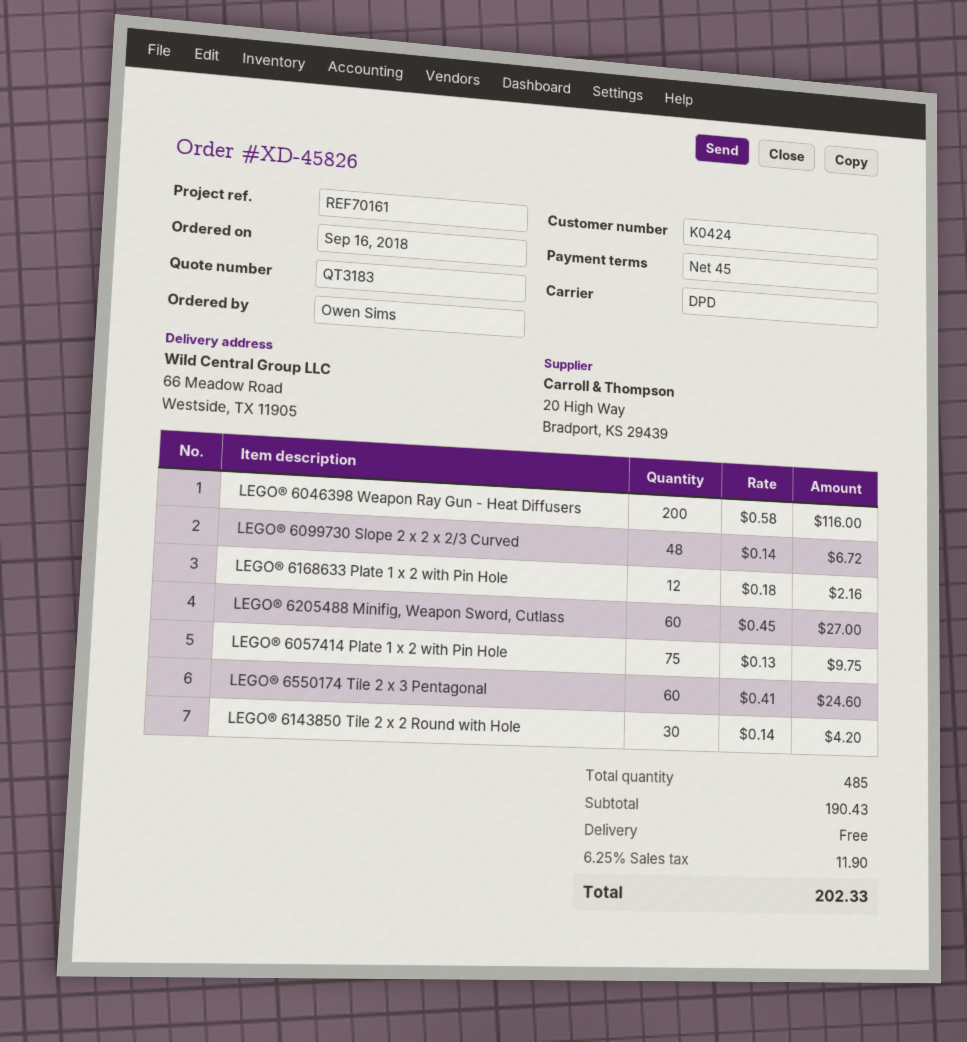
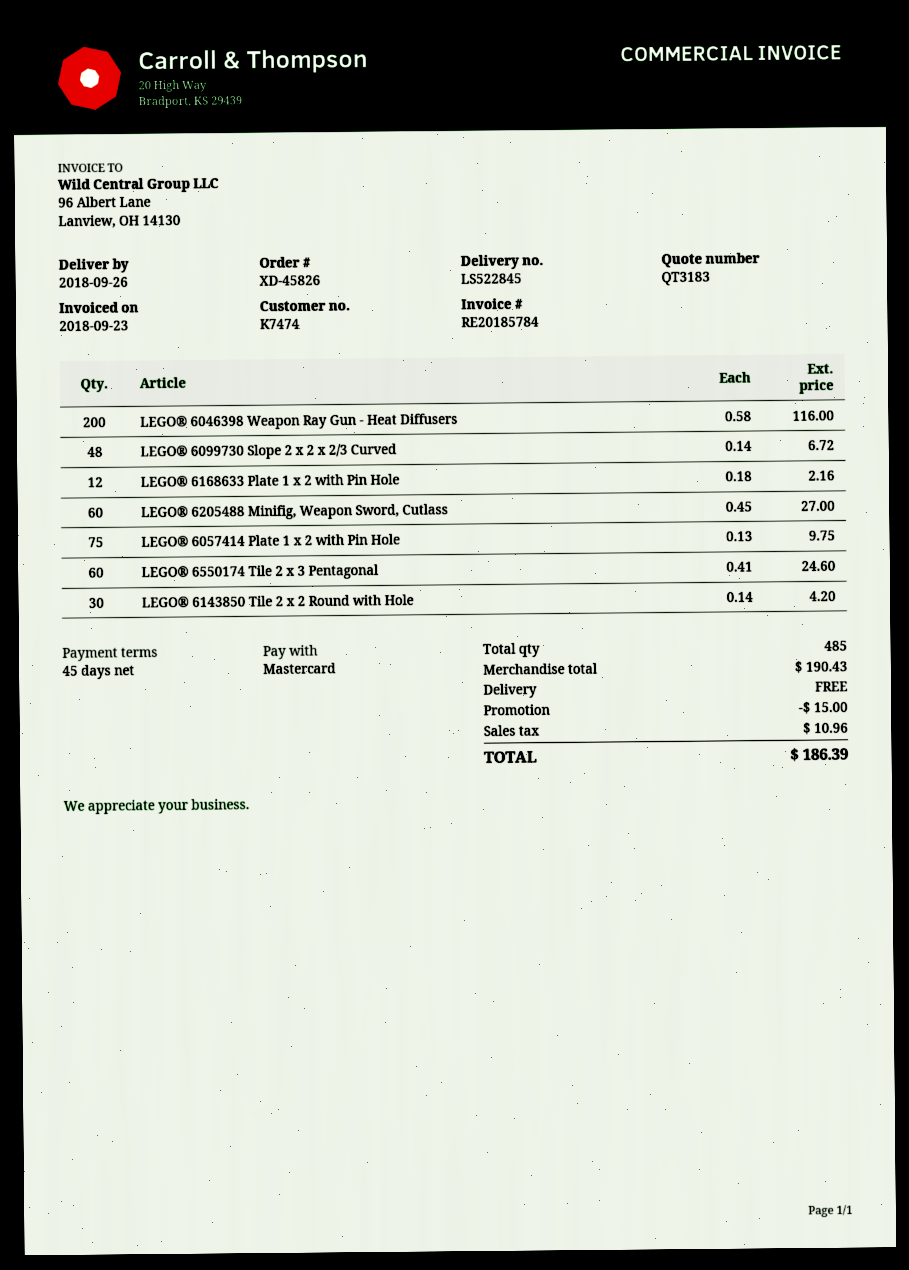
customer number: K0424 -> K7474
discount: none -> 15.00
tax: 11.90 -> 10.96
total: 202.33 -> 186.39

